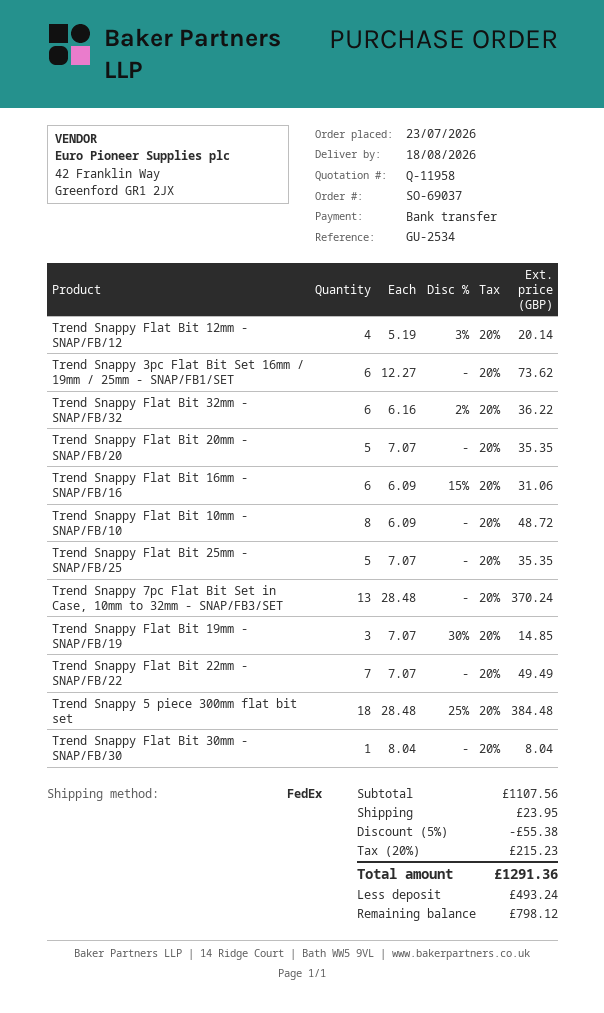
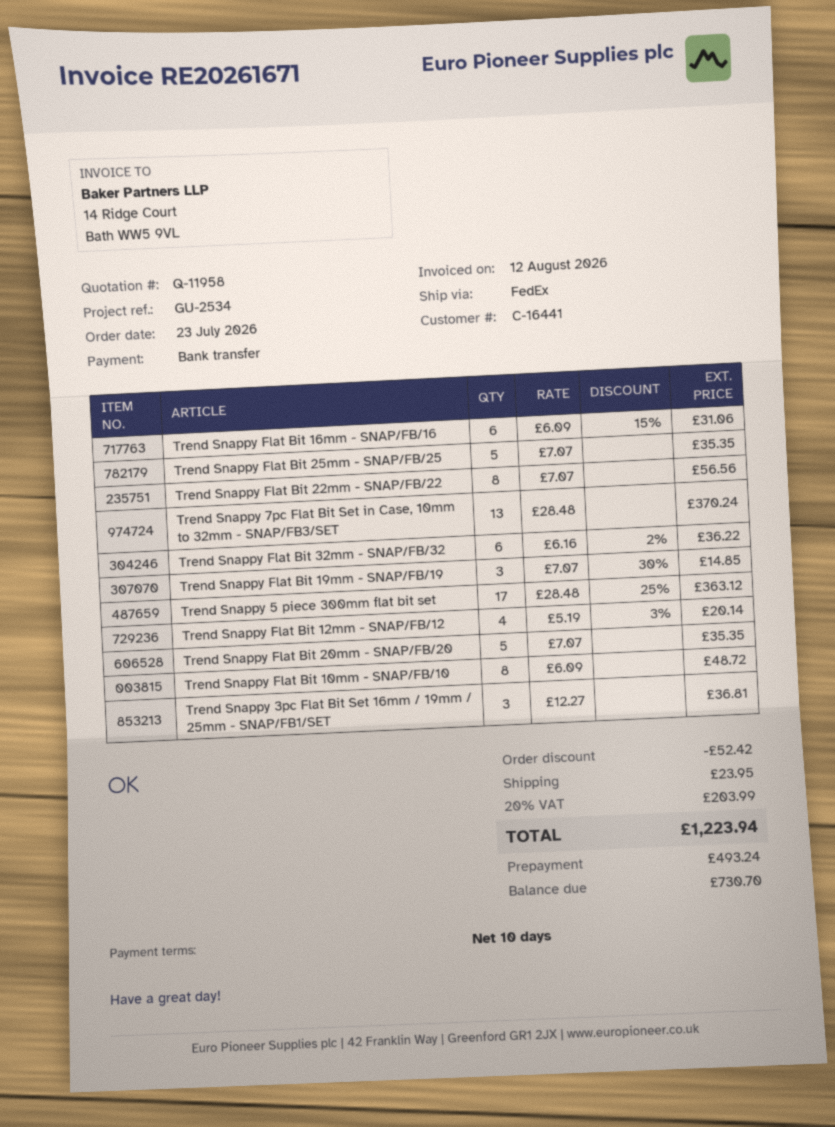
Trend Snappy 3pc Flat Bit Set 16mm / 19mm / 25mm - SNAP/FB1/SET: 6 x 12.27 = 73.62 -> 3 x 12.27 = 36.81
Trend Snappy Flat Bit 22mm - SNAP/FB/22: 7 x 7.07 = 49.49 -> 8 x 7.07 = 56.56
Trend Snappy 5 piece 300mm flat bit set: 18 x 28.48 - 25% = 384.48 -> 17 x 28.48 - 25% = 363.12
Trend Snappy Flat Bit 30mm - SNAP/FB/30: 1 x 8.04 = 8.04 -> none
discount: 55.38 -> 52.42
tax: 20% = 215.23 -> 20% = 203.99
total: 1291.36 -> 1223.94
balance: 798.12 -> 730.70

